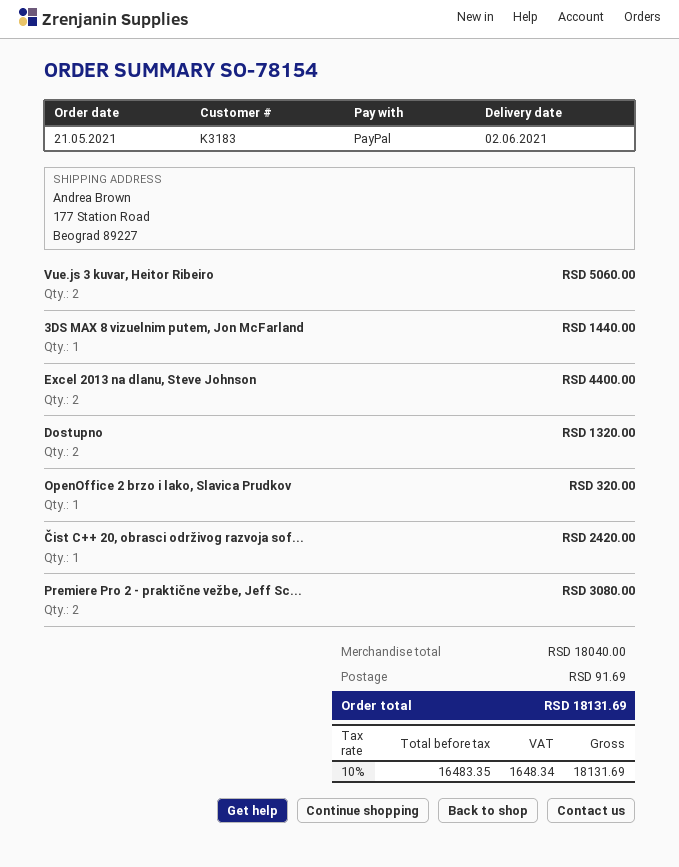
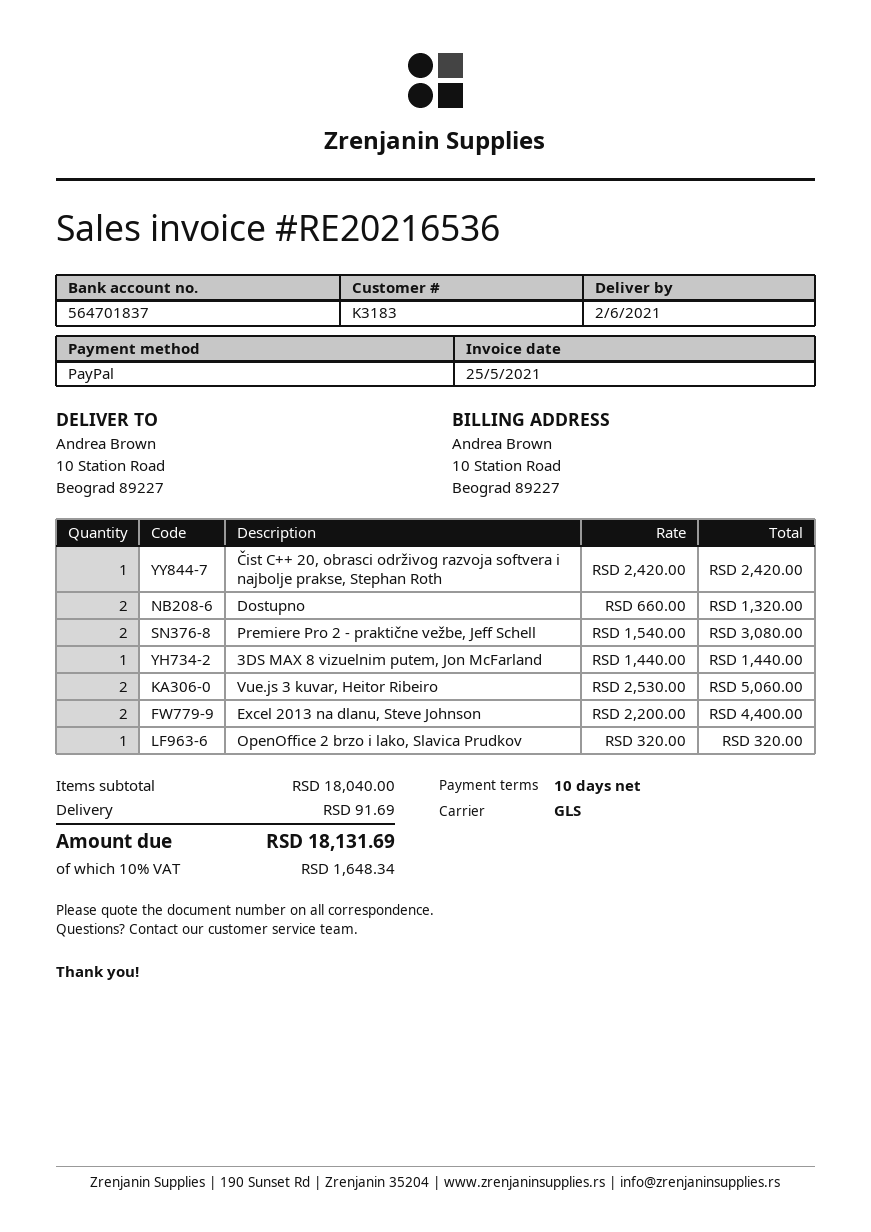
ship to: 177 Station Road, Beograd 89227 -> 10 Station Road, Beograd 89227

